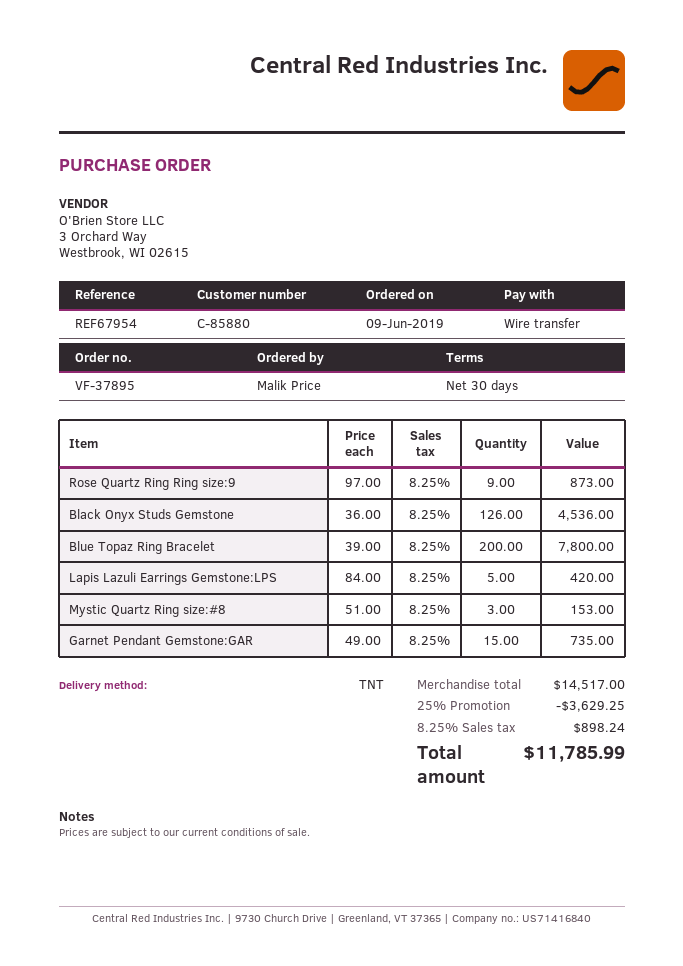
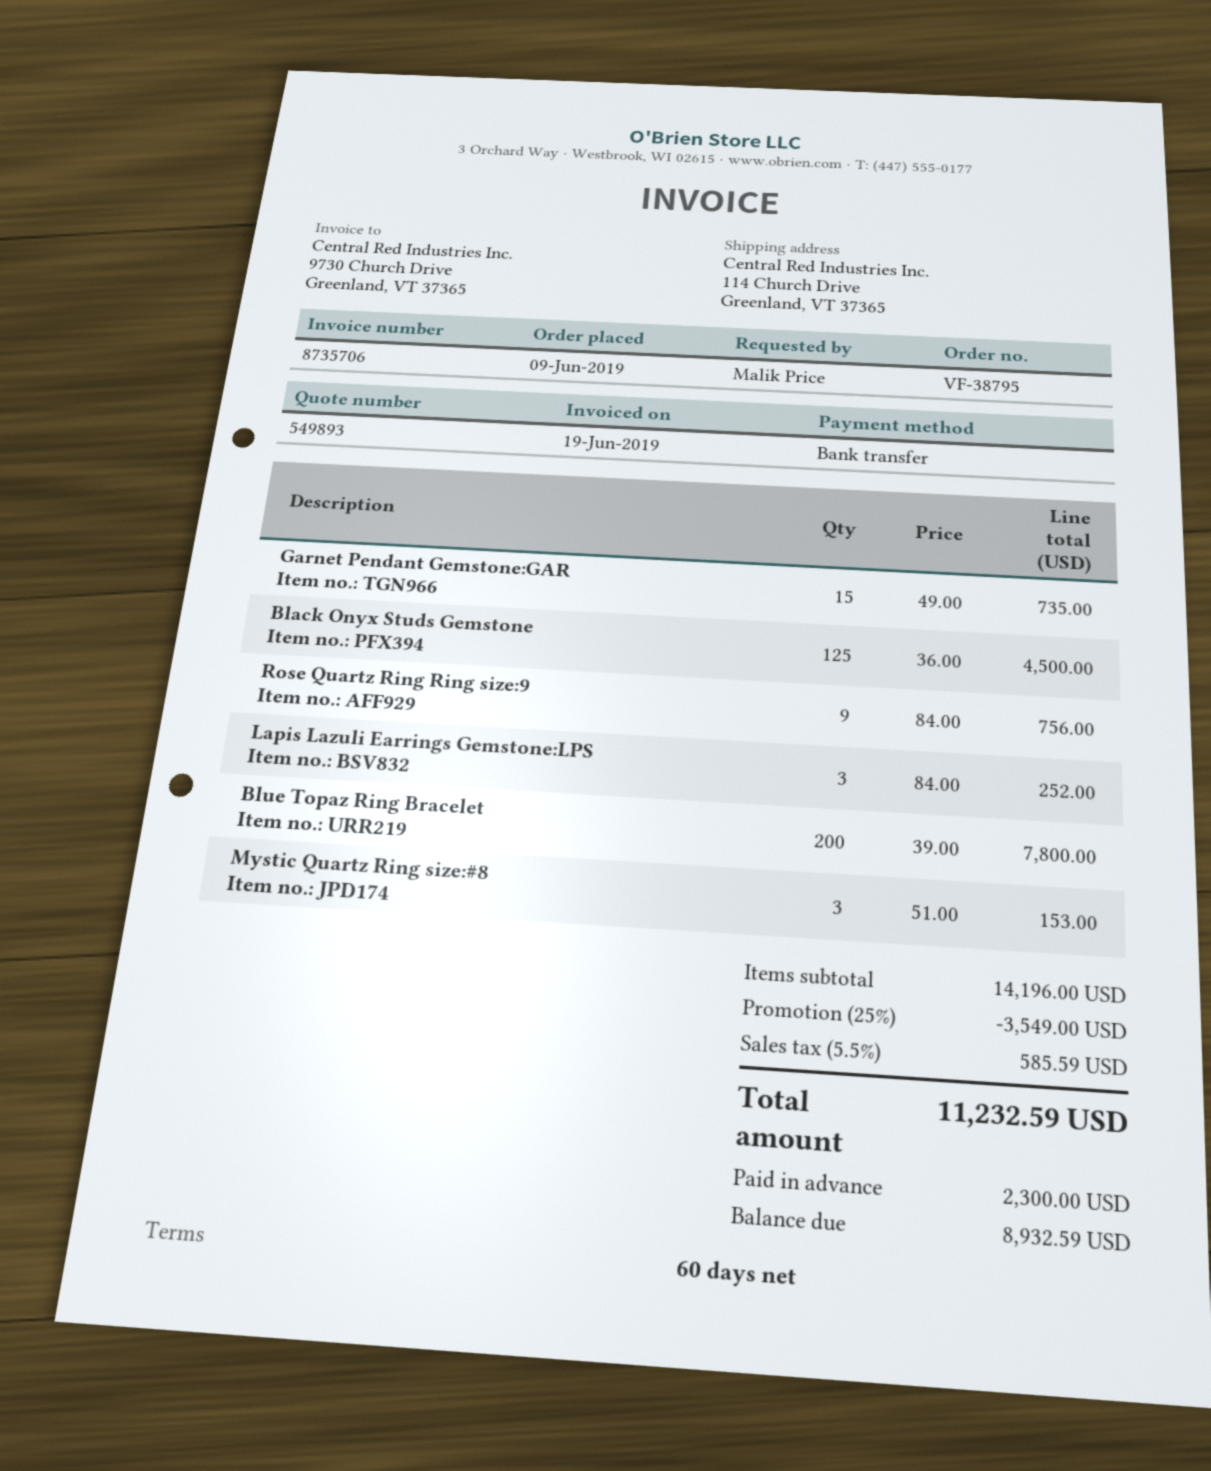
order number: VF-37895 -> VF-38795
payment terms: 30 days -> 60 days
Rose Quartz Ring Ring size:9: 9 x 97.00 = 873.00 -> 9 x 84.00 = 756.00
Black Onyx Studs Gemstone: 126 x 36.00 = 4536.00 -> 125 x 36.00 = 4500.00
Lapis Lazuli Earrings Gemstone:LPS: 5 x 84.00 = 420.00 -> 3 x 84.00 = 252.00
subtotal: 14517.00 -> 14196.00
discount: 25% = 3629.25 -> 25% = 3549.00
tax: 8.25% = 898.24 -> 5.5% = 585.59
total: 11785.99 -> 11232.59

